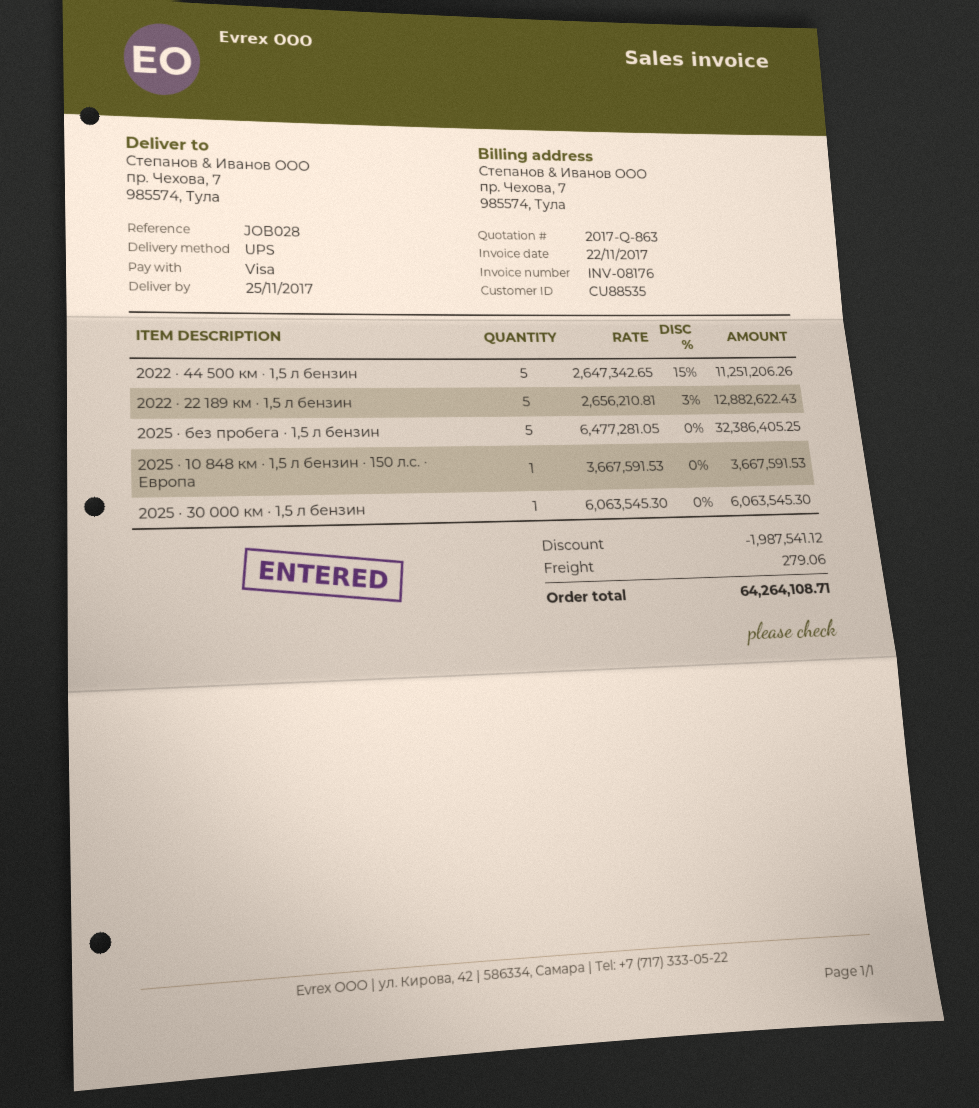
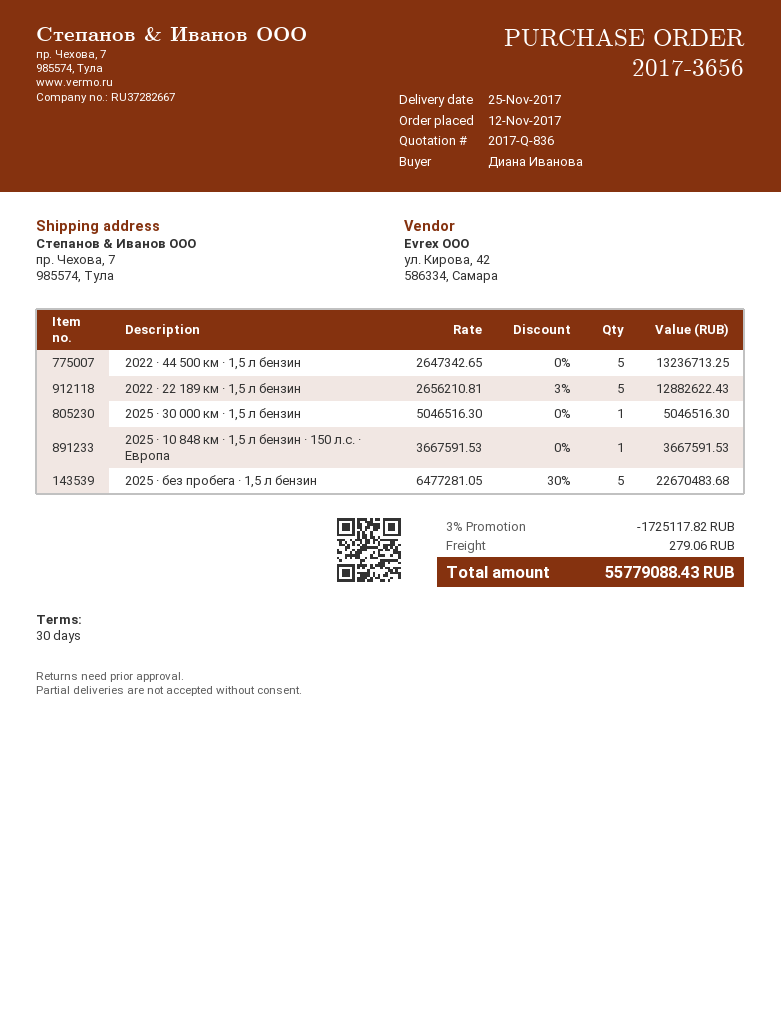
quote number: 2017-Q-863 -> 2017-Q-836
2022 · 44 500 км · 1,5 л бензин: 5 x 2647342.65 - 15% = 11251206.26 -> 5 x 2647342.65 = 13236713.25
2025 · без пробега · 1,5 л бензин: 5 x 6477281.05 = 32386405.25 -> 5 x 6477281.05 - 30% = 22670483.68
2025 · 30 000 км · 1,5 л бензин: 1 x 6063545.30 = 6063545.30 -> 1 x 5046516.30 = 5046516.30
discount: 1987541.12 -> 1725117.82
total: 64264108.71 -> 55779088.43

